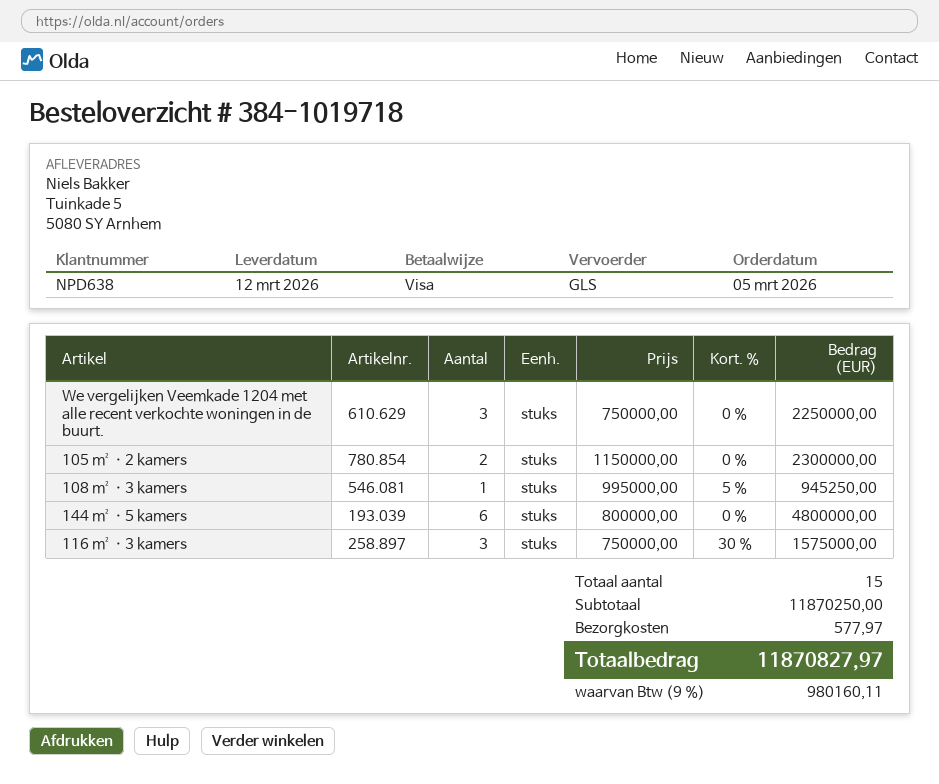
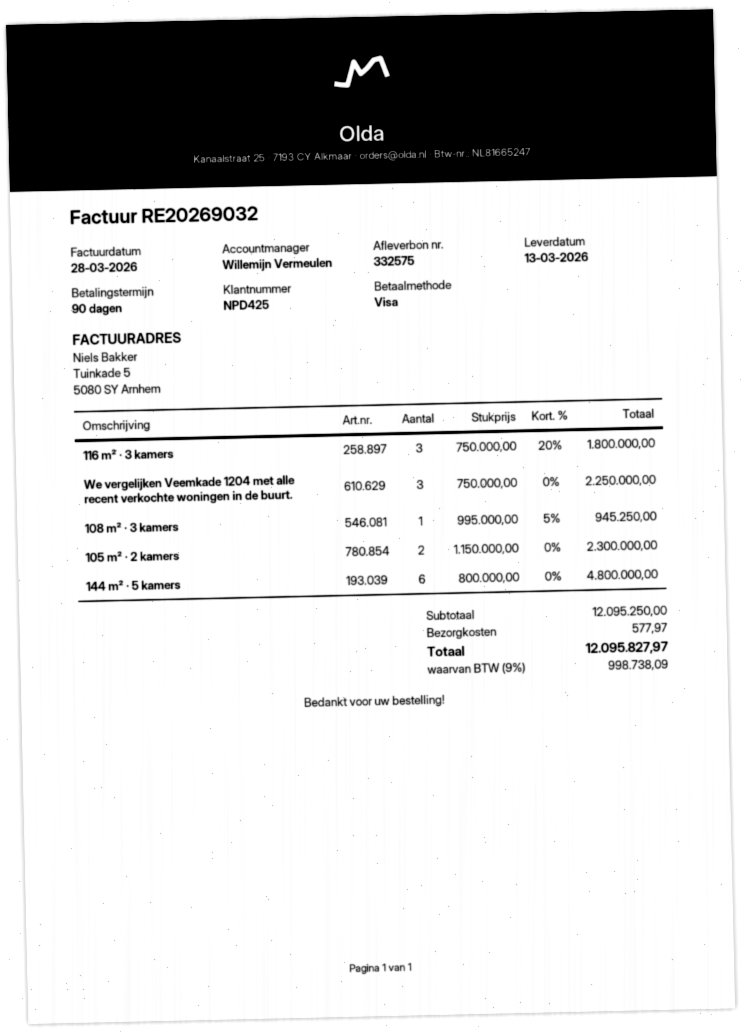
delivery date: 2026-03-12 -> 2026-03-13
customer number: NPD638 -> NPD425
116 m² · 3 kamers: 3 x 750000.00 - 30% = 1575000.00 -> 3 x 750000.00 - 20% = 1800000.00
subtotal: 11870250.00 -> 12095250.00
tax: 9% = 980160.11 -> 9% = 998738.09
total: 11870827.97 -> 12095827.97

